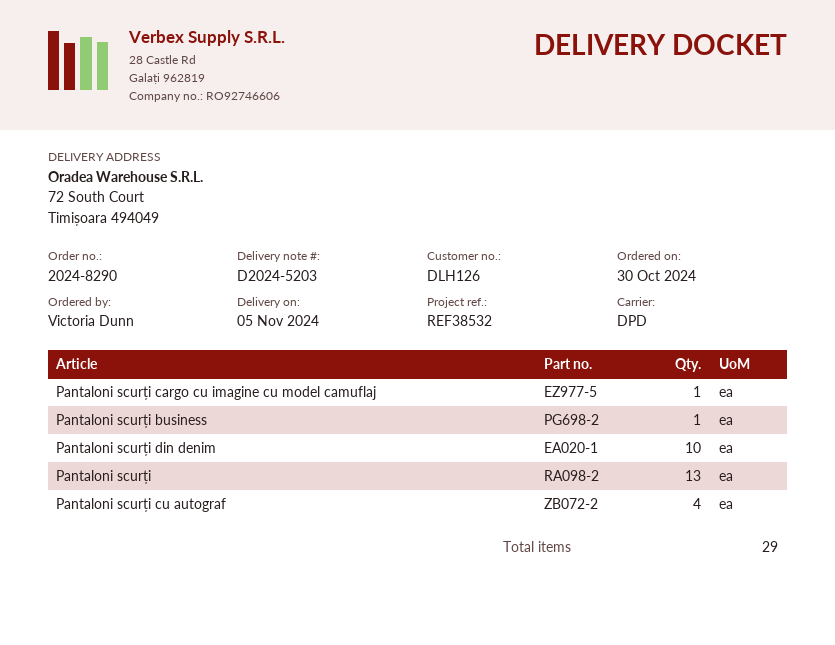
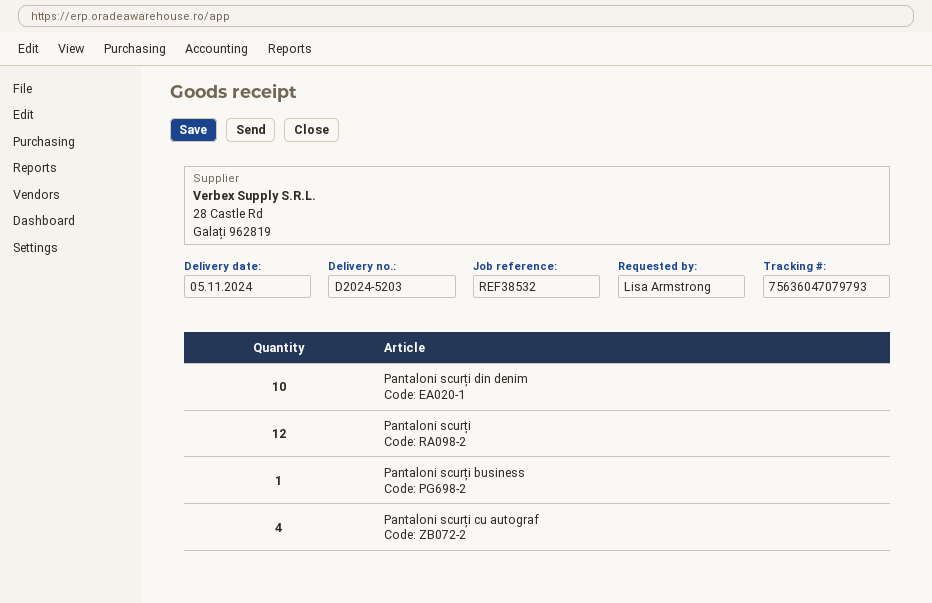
ordered by: Victoria Dunn -> Lisa Armstrong
Pantaloni scurți cargo cu imagine cu model camuflaj: 1 -> none
Pantaloni scurți: 13 -> 12

